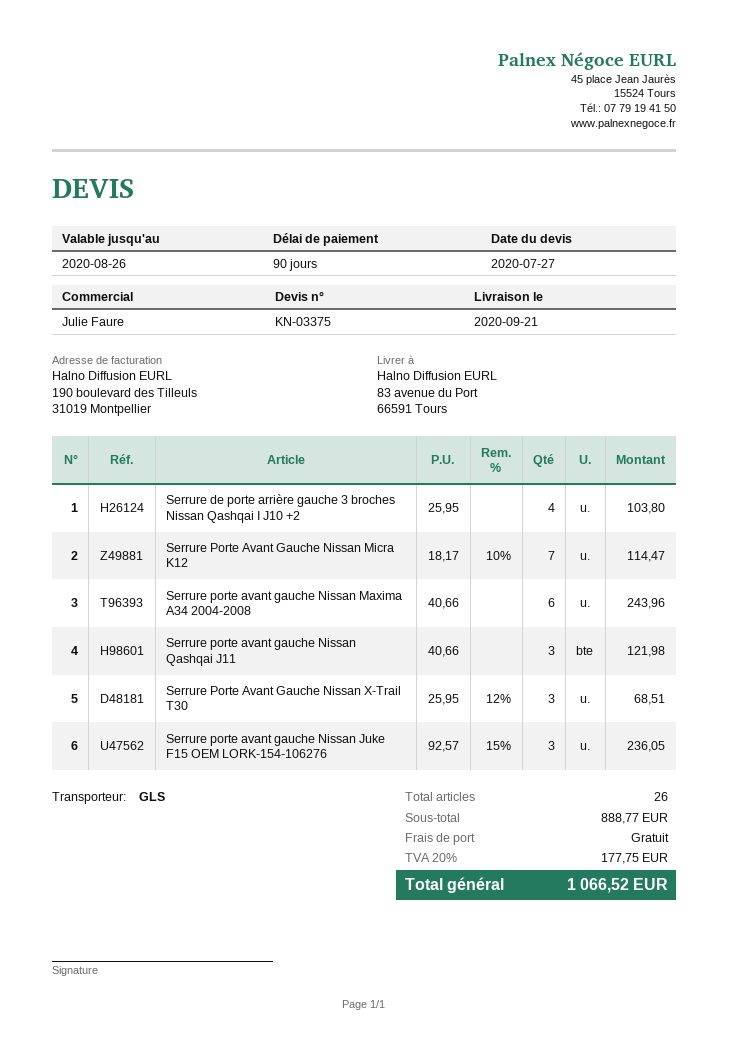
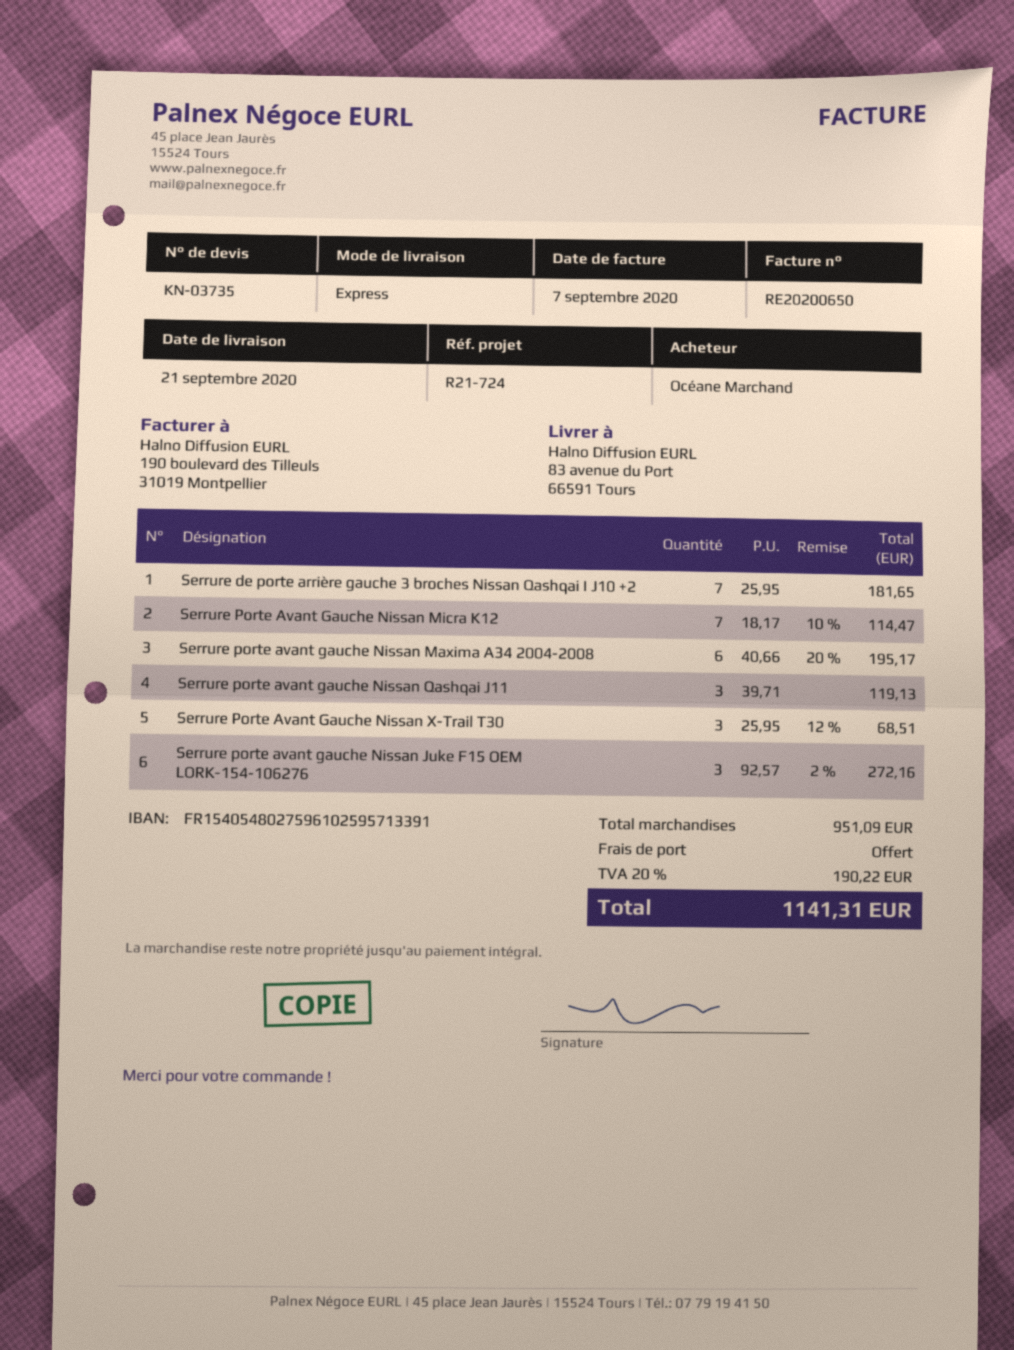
quote number: KN-03375 -> KN-03735
shipping method: GLS -> express
Serrure de porte arrière gauche 3 broches Nissan Qashqai I J10 +2: 4 x 25.95 = 103.80 -> 7 x 25.95 = 181.65
Serrure porte avant gauche Nissan Maxima A34 2004-2008: 6 x 40.66 = 243.96 -> 6 x 40.66 - 20% = 195.17
Serrure porte avant gauche Nissan Qashqai J11: 3 x 40.66 = 121.98 -> 3 x 39.71 = 119.13
Serrure porte avant gauche Nissan Juke F15 OEM LORK-154-106276: 3 x 92.57 - 15% = 236.05 -> 3 x 92.57 - 2% = 272.16
subtotal: 888.77 -> 951.09
tax: 20% = 177.75 -> 20% = 190.22
total: 1066.52 -> 1141.31

